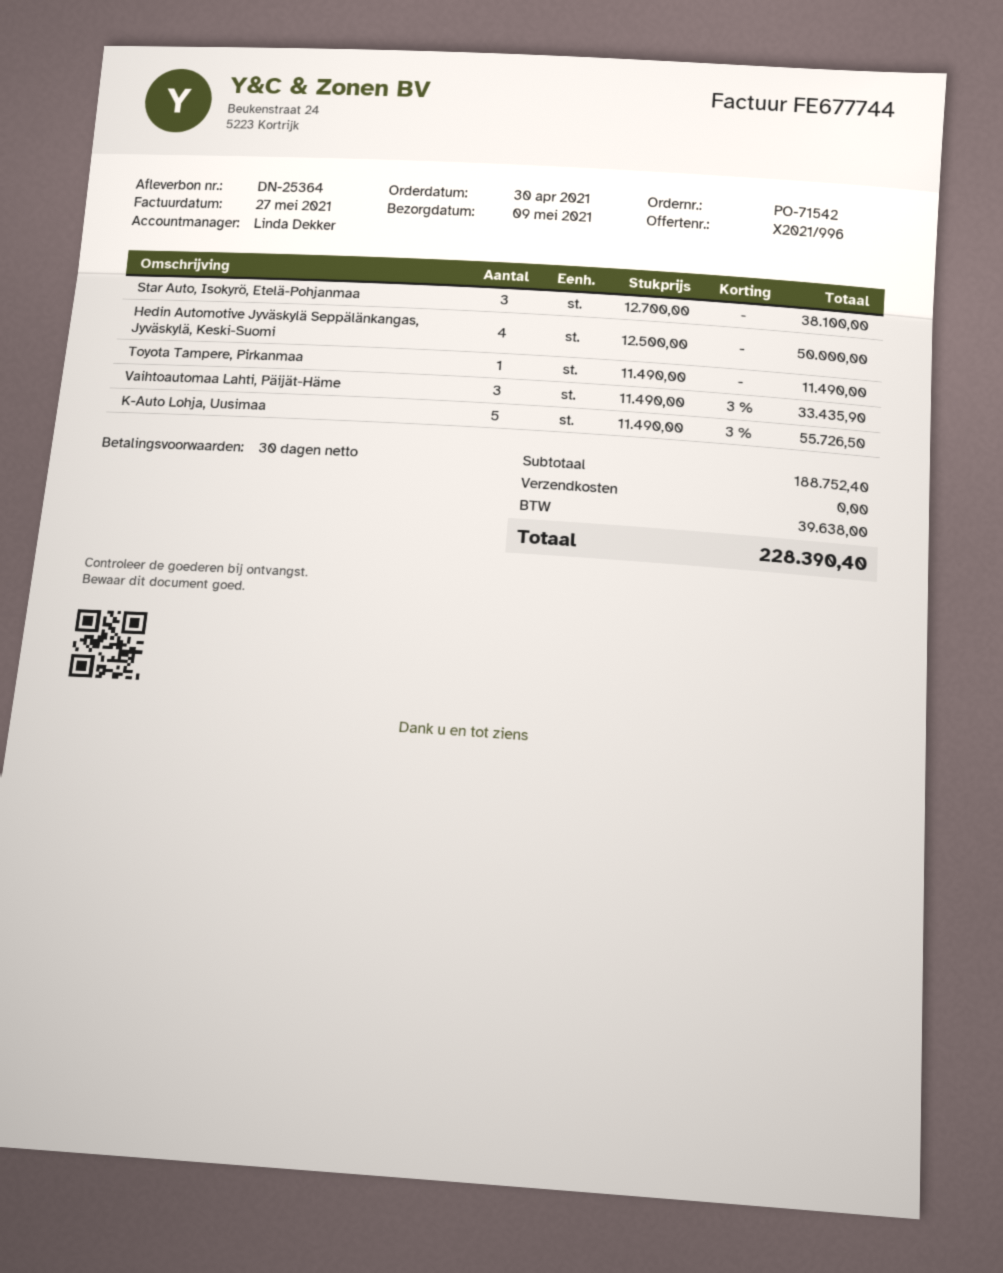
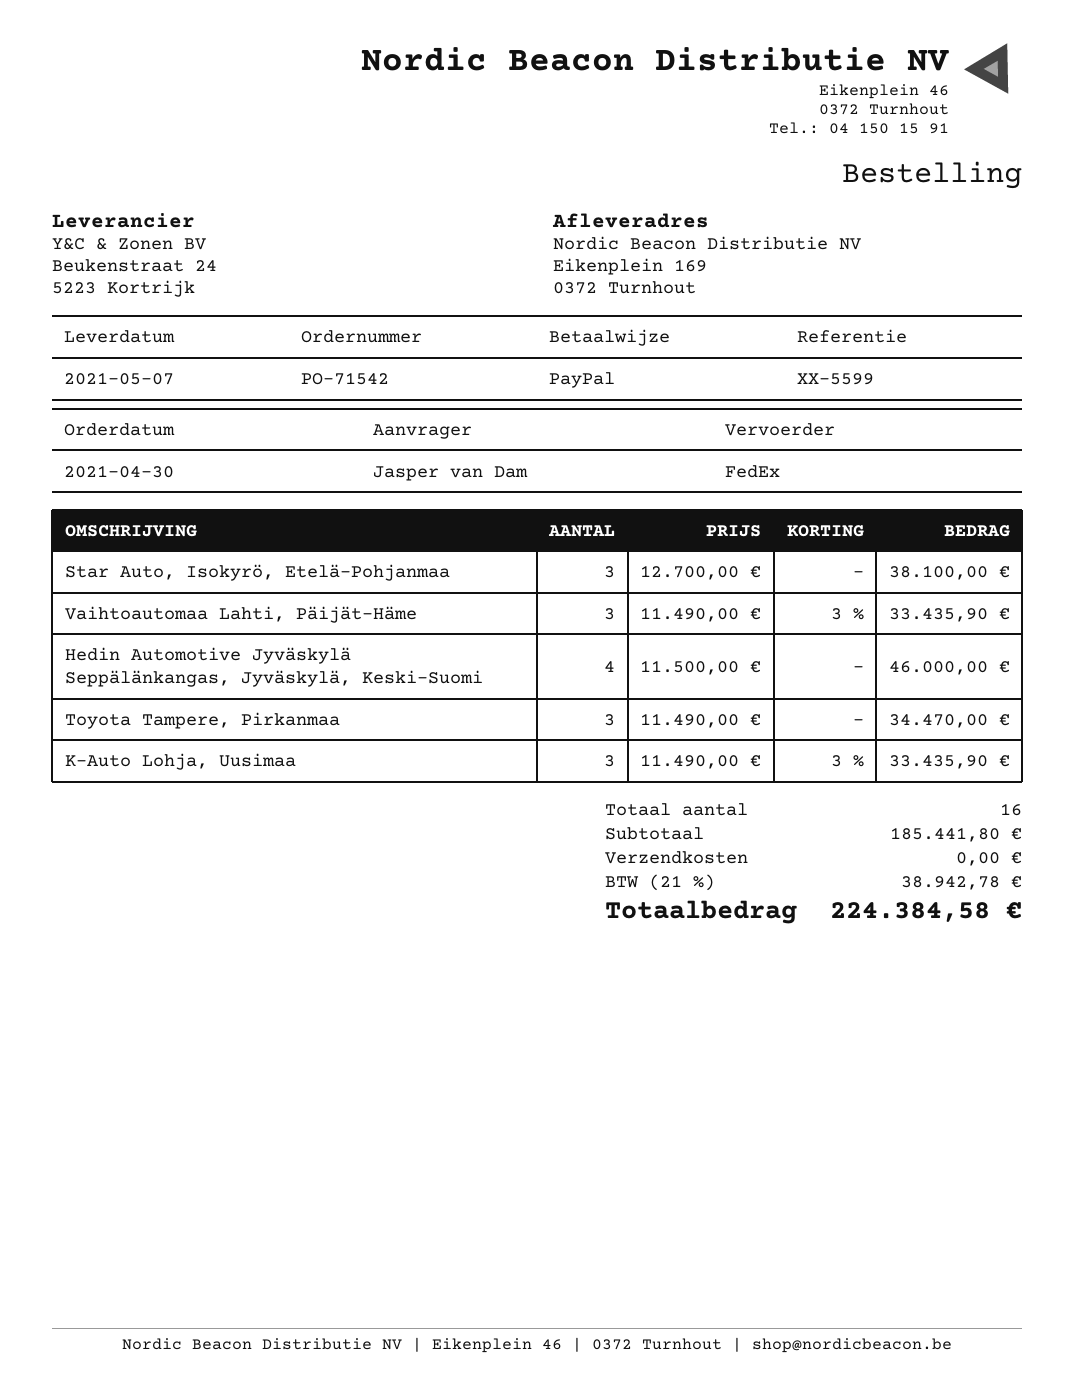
delivery date: 2021-05-09 -> 2021-05-07
Hedin Automotive Jyväskylä Seppälänkangas, Jyväskylä, Keski-Suomi: 4 x 12500.00 = 50000.00 -> 4 x 11500.00 = 46000.00
Toyota Tampere, Pirkanmaa: 1 x 11490.00 = 11490.00 -> 3 x 11490.00 = 34470.00
K-Auto Lohja, Uusimaa: 5 x 11490.00 - 3% = 55726.50 -> 3 x 11490.00 - 3% = 33435.90
subtotal: 188752.40 -> 185441.80
tax: 39638.00 -> 38942.78
total: 228390.40 -> 224384.58

